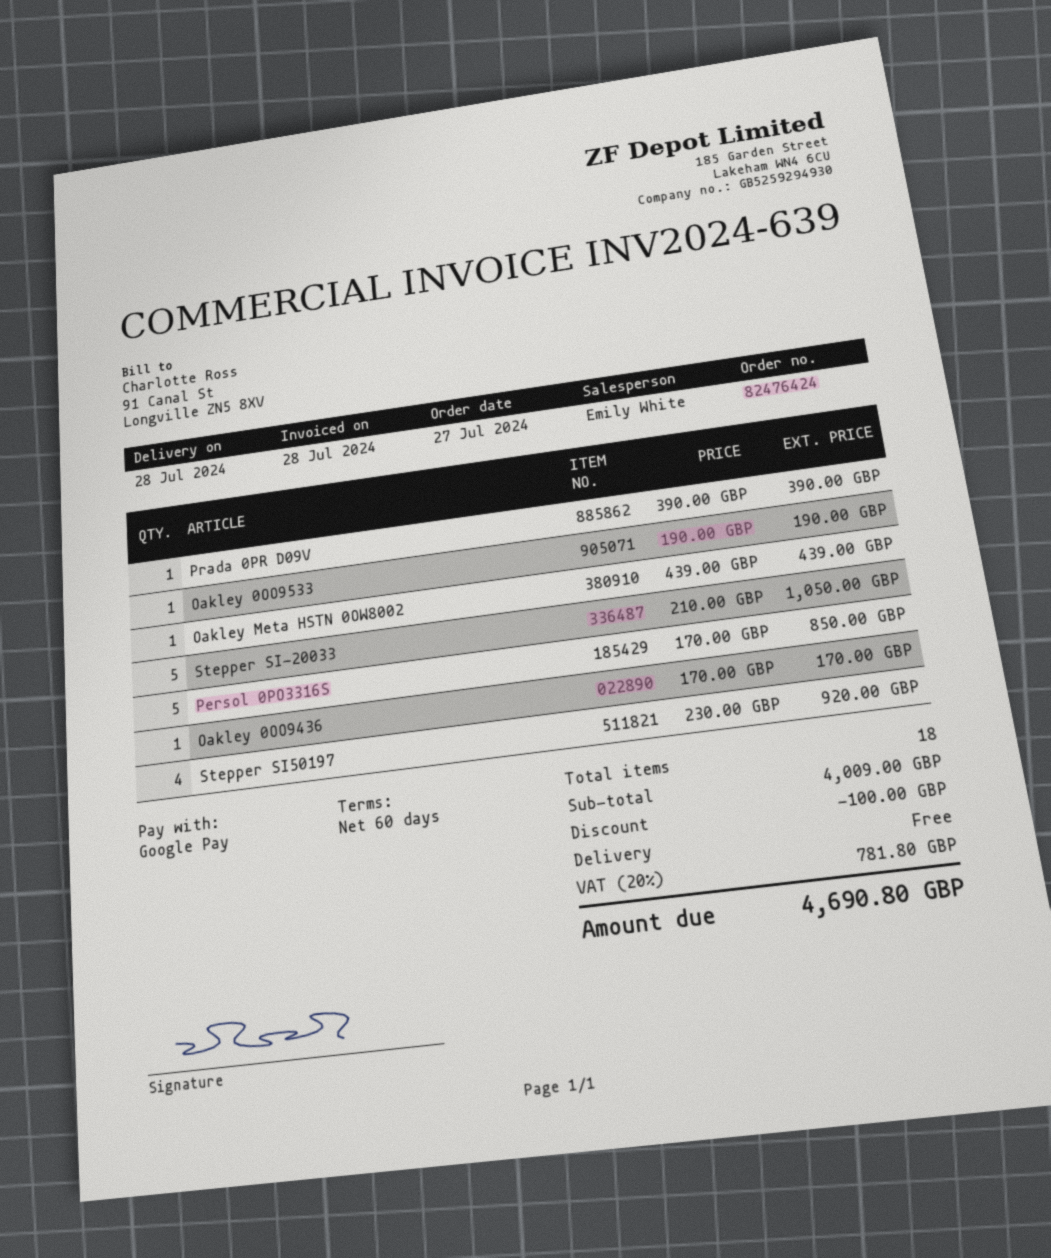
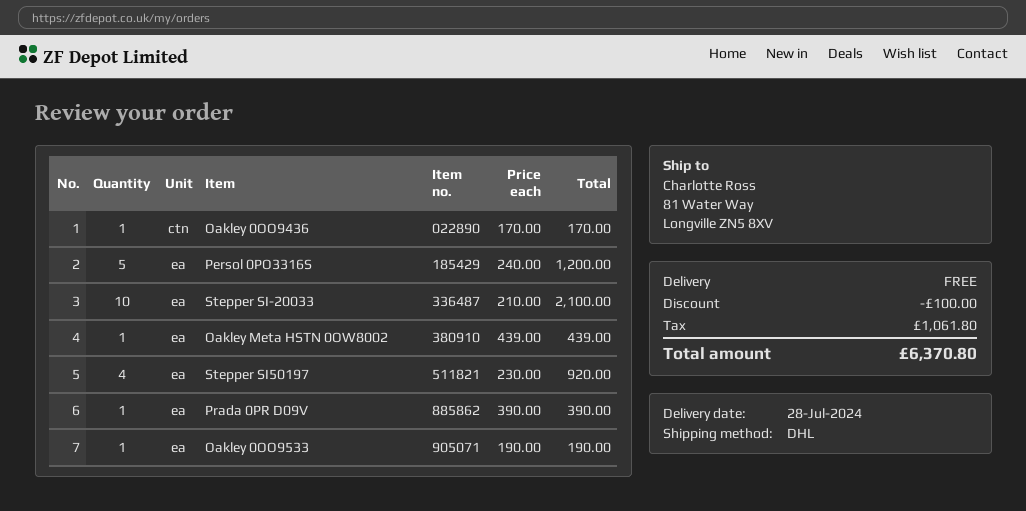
Stepper SI-20033: 5 x 210.00 = 1050.00 -> 10 x 210.00 = 2100.00
Persol 0PO3316S: 5 x 170.00 = 850.00 -> 5 x 240.00 = 1200.00
tax: 781.80 -> 1061.80
total: 4690.80 -> 6370.80

